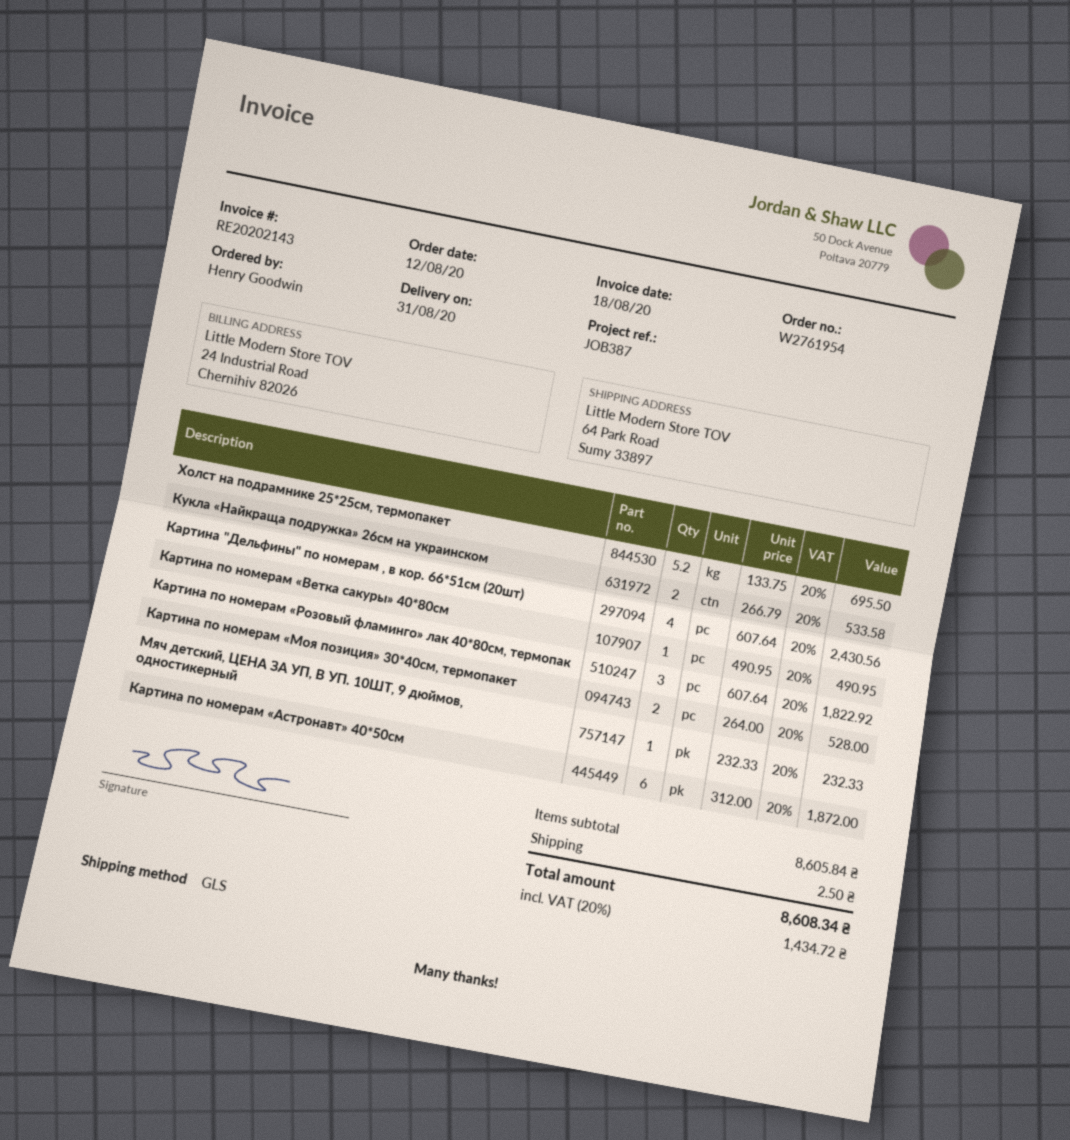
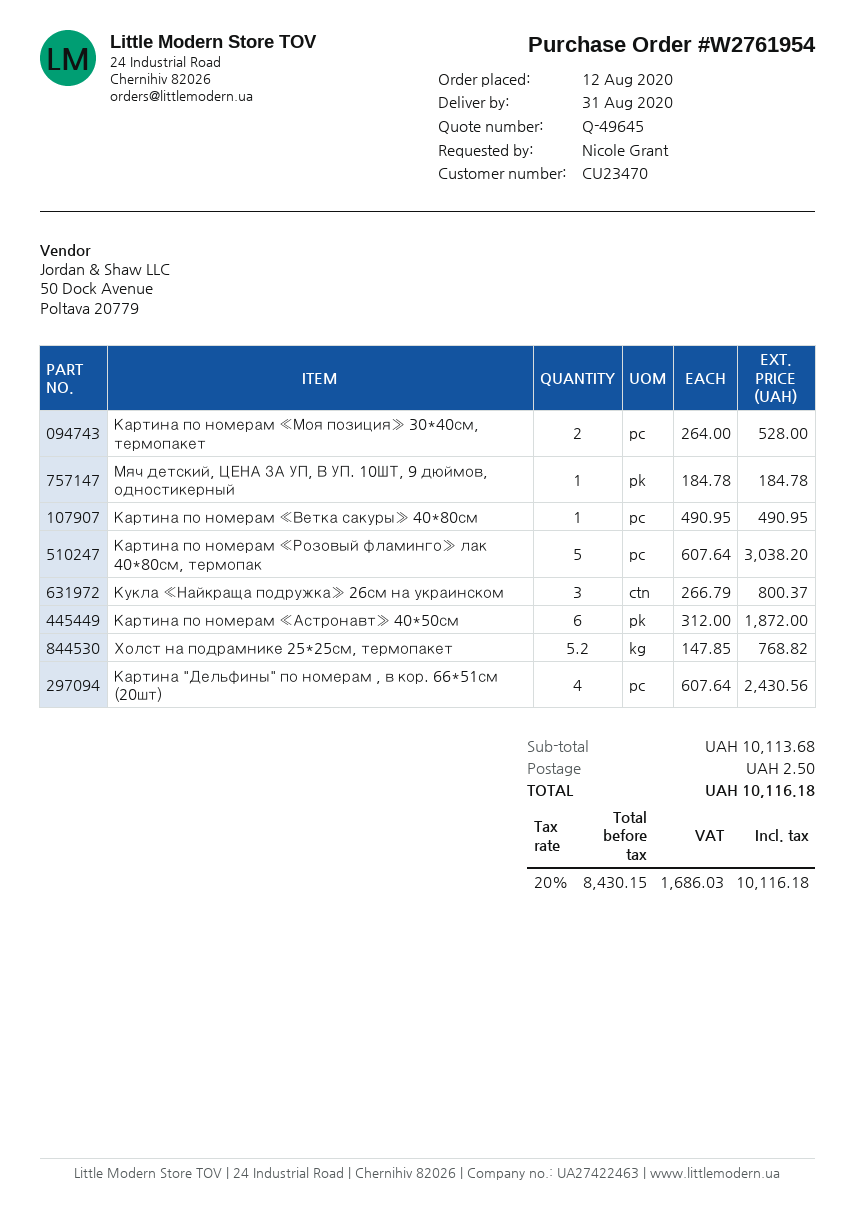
ordered by: Henry Goodwin -> Nicole Grant
Холст на подрамнике 25*25см, термопакет: 5.2 x 133.75 = 695.50 -> 5.2 x 147.85 = 768.82
Кукла «Найкраща подружка» 26см на украинском: 2 x 266.79 = 533.58 -> 3 x 266.79 = 800.37
Картина по номерам «Розовый фламинго» лак 40*80см, термопак: 3 x 607.64 = 1822.92 -> 5 x 607.64 = 3038.20
Мяч детский, ЦЕНА ЗА УП, В УП. 10ШТ, 9 дюймов, одностикерный: 1 x 232.33 = 232.33 -> 1 x 184.78 = 184.78
subtotal: 8605.84 -> 10113.68
tax: 20% = 1434.72 -> 20% = 1686.03
total: 8608.34 -> 10116.18

